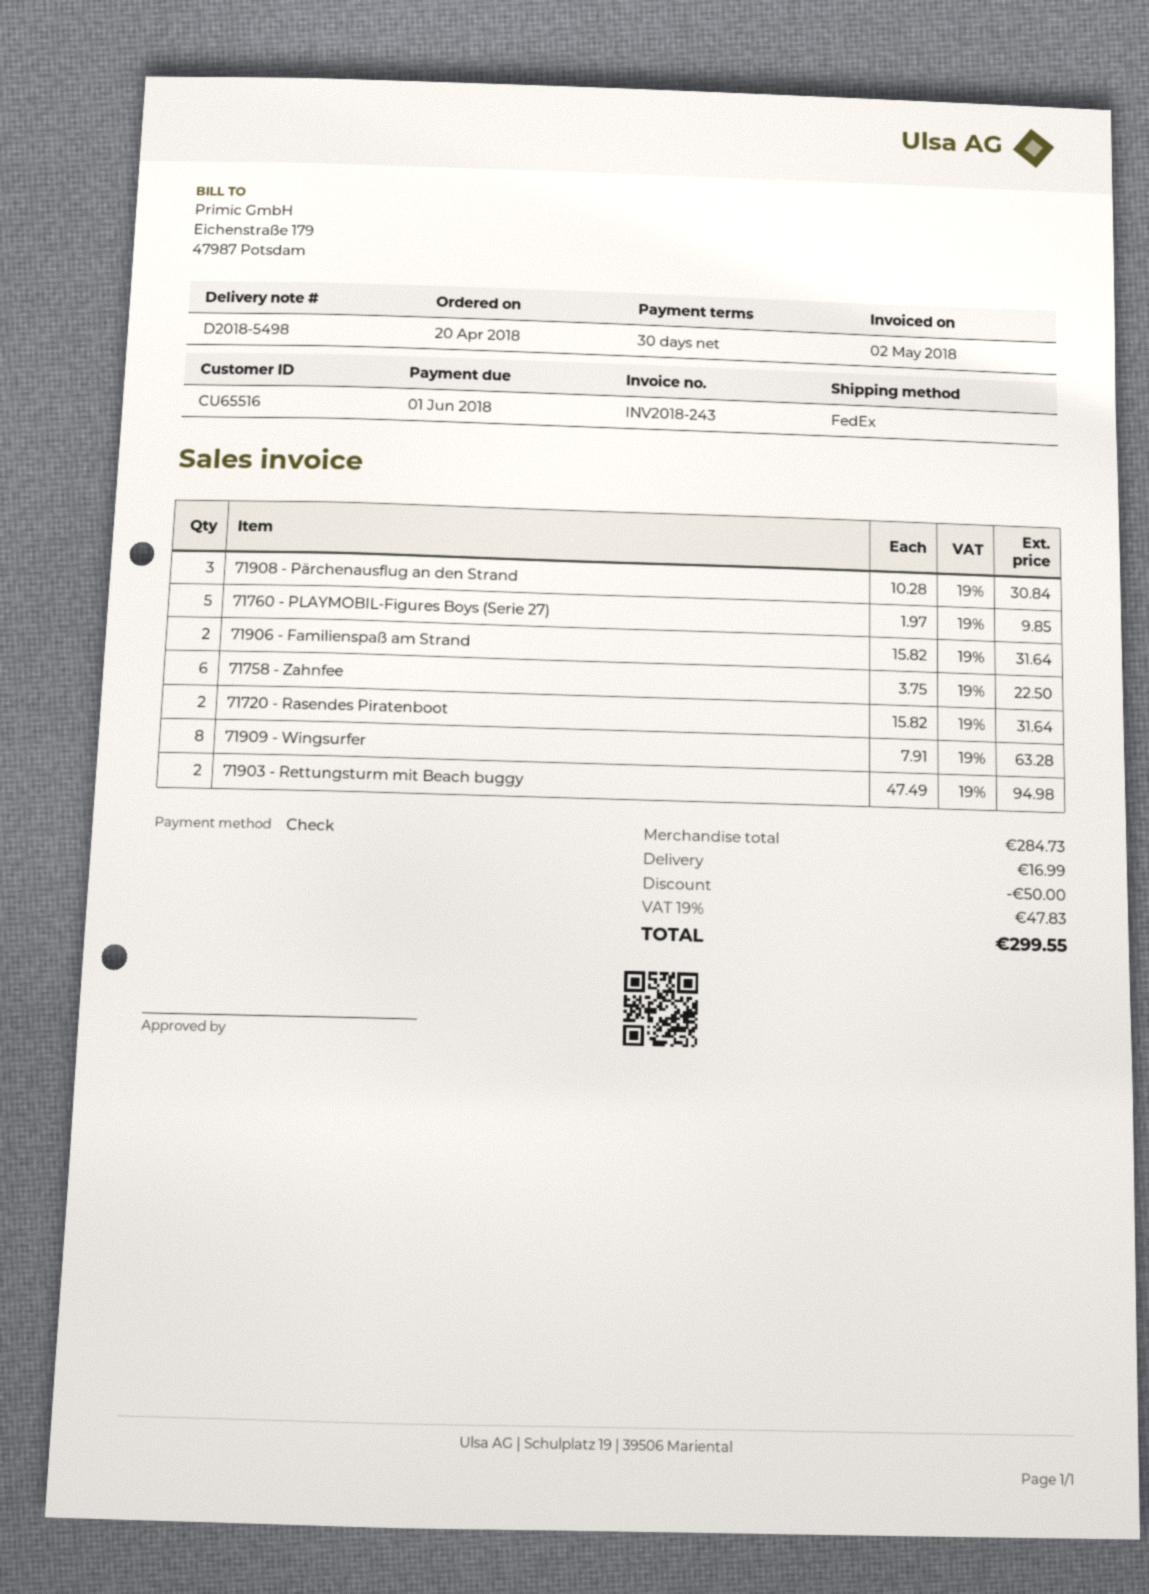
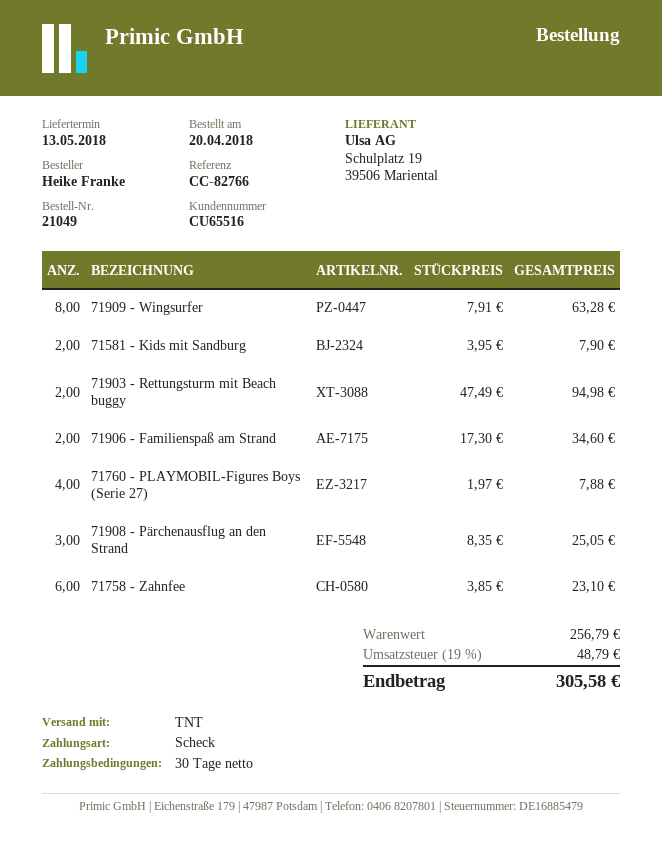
shipping method: FedEx -> TNT
71908 - Pärchenausflug an den Strand: 3 x 10.28 = 30.84 -> 3 x 8.35 = 25.05
71760 - PLAYMOBIL-Figures Boys (Serie 27): 5 x 1.97 = 9.85 -> 4 x 1.97 = 7.88
71906 - Familienspaß am Strand: 2 x 15.82 = 31.64 -> 2 x 17.30 = 34.60
71758 - Zahnfee: 6 x 3.75 = 22.50 -> 6 x 3.85 = 23.10
71720 - Rasendes Piratenboot: 2 x 15.82 = 31.64 -> none
71581 - Kids mit Sandburg: none -> 2 x 3.95 = 7.90
subtotal: 284.73 -> 256.79
discount: 50.00 -> none
shipping: 16.99 -> none
tax: 19% = 47.83 -> 19% = 48.79
total: 299.55 -> 305.58

